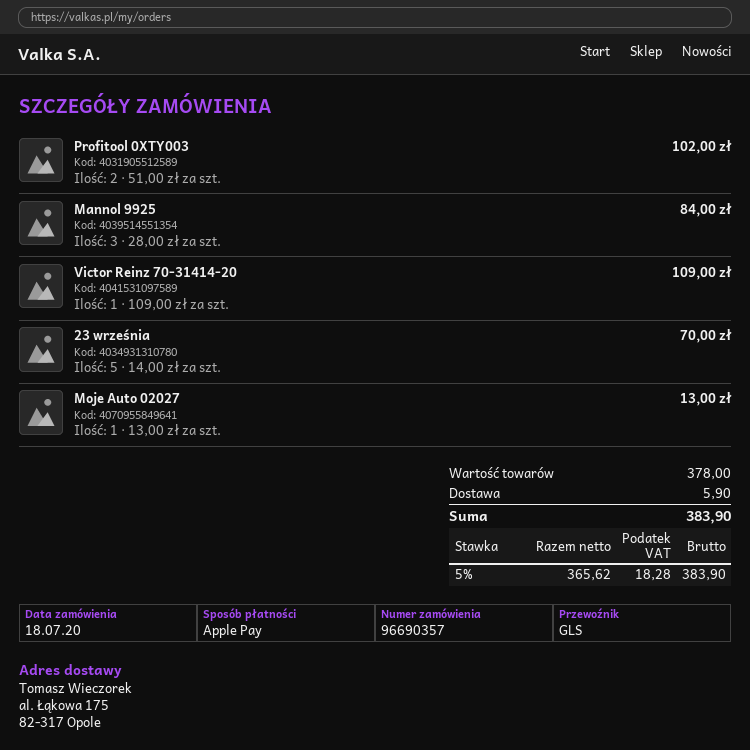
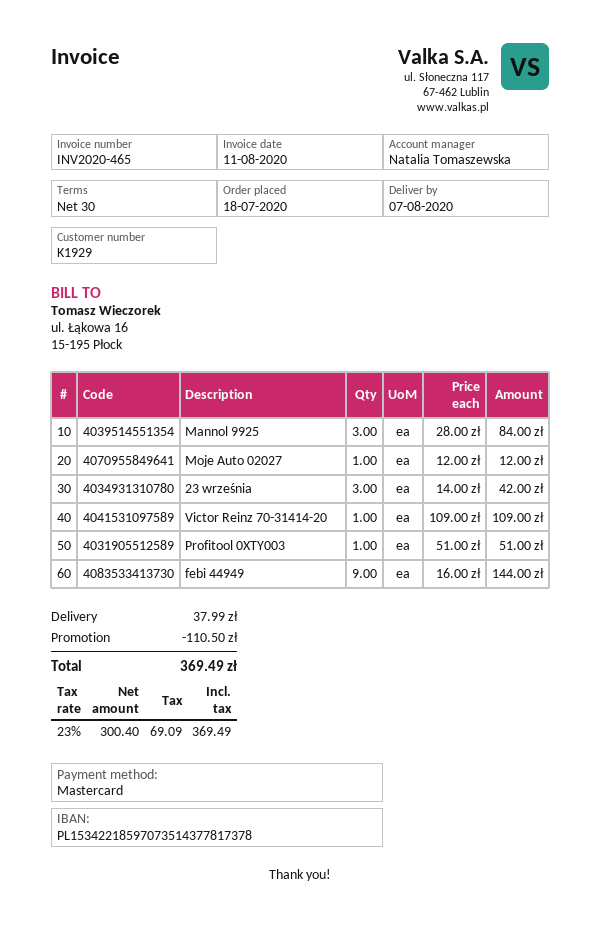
payment method: Apple Pay -> Mastercard
Profitool 0XTY003: 2 x 51.00 = 102.00 -> 1 x 51.00 = 51.00
23 września: 5 x 14.00 = 70.00 -> 3 x 14.00 = 42.00
Moje Auto 02027: 1 x 13.00 = 13.00 -> 1 x 12.00 = 12.00
febi 44949: none -> 9 x 16.00 = 144.00
discount: none -> 110.50
shipping: 5.90 -> 37.99
net: 365.62 -> 300.40
tax: 5% = 18.28 -> 23% = 69.09
total: 383.90 -> 369.49

